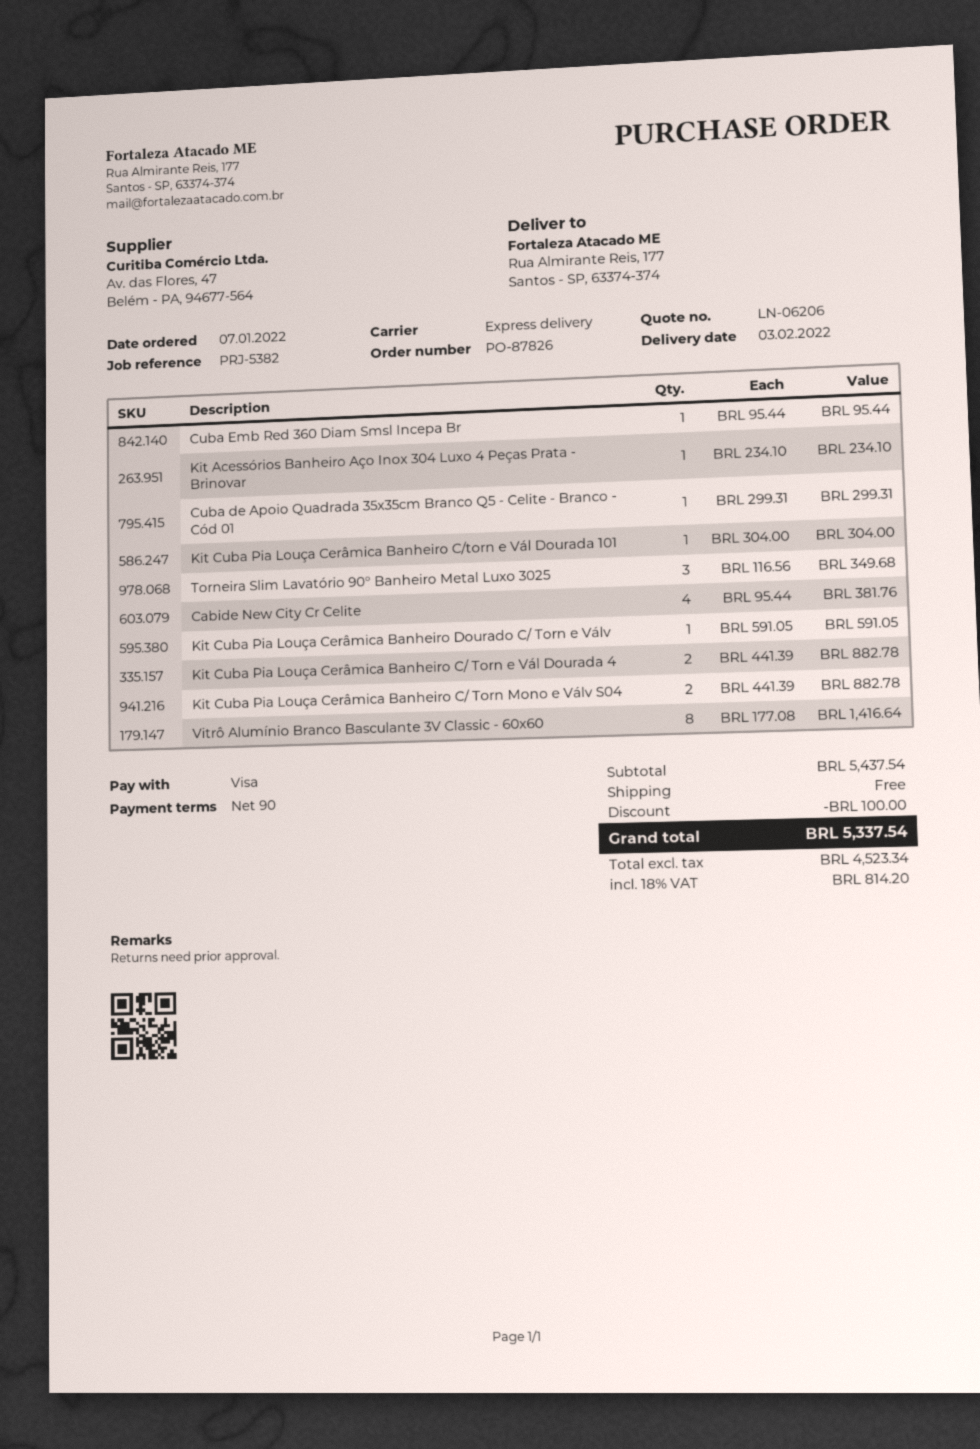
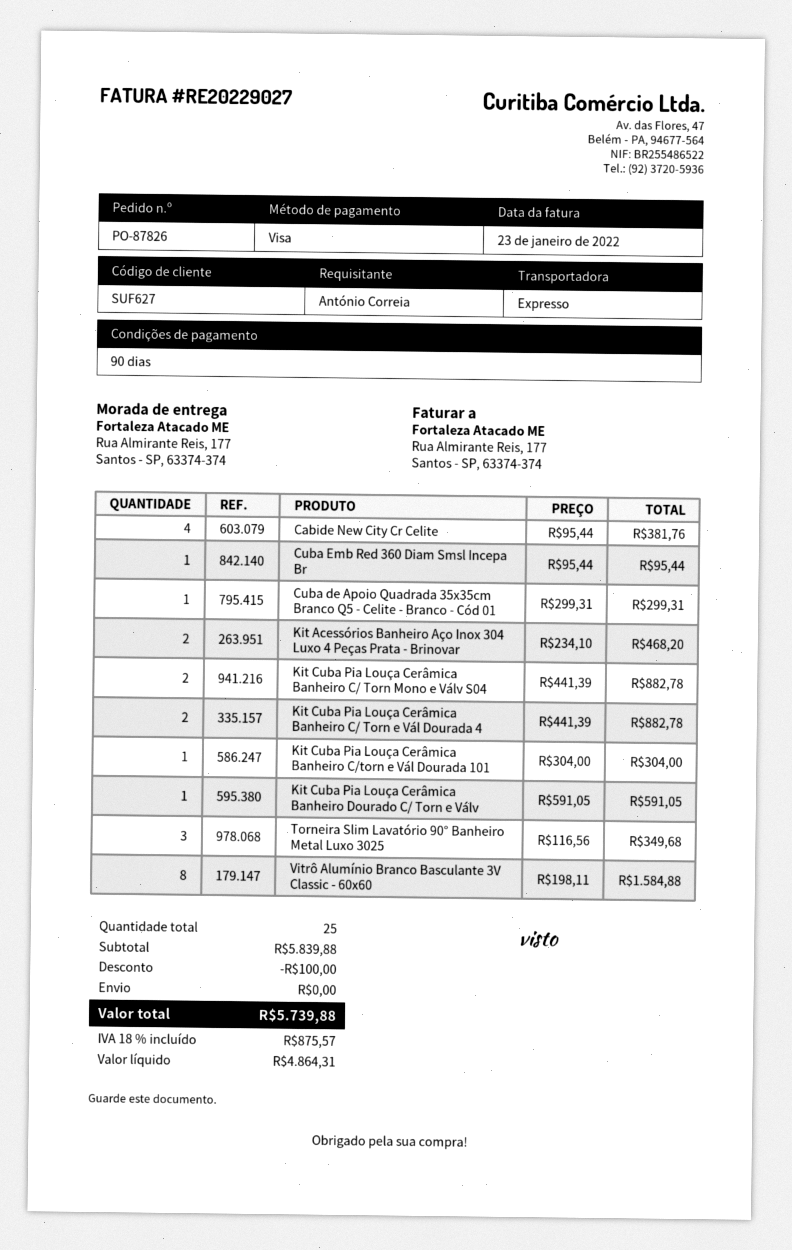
Kit Acessórios Banheiro Aço Inox 304 Luxo 4 Peças Prata - Brinovar: 1 x 234.10 = 234.10 -> 2 x 234.10 = 468.20
Vitrô Alumínio Branco Basculante 3V Classic - 60x60: 8 x 177.08 = 1416.64 -> 8 x 198.11 = 1584.88
subtotal: 5437.54 -> 5839.88
net: 4523.34 -> 4864.31
tax: 18% = 814.20 -> 18% = 875.57
total: 5337.54 -> 5739.88

